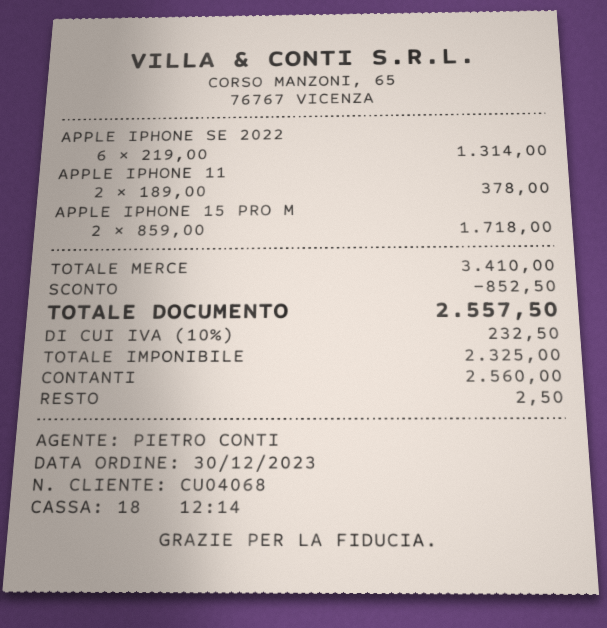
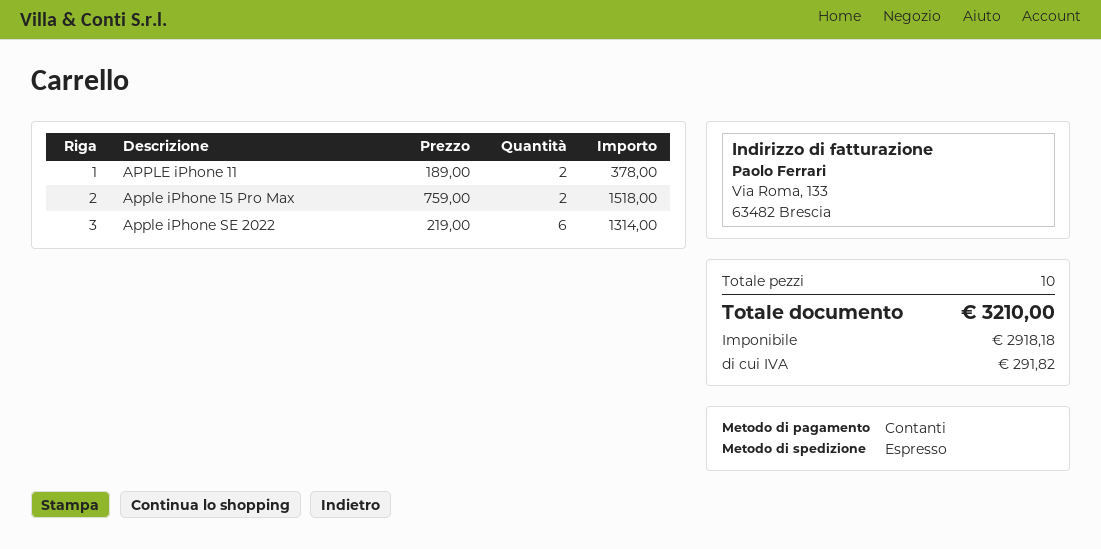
APPLE IPHONE 15 PRO M: 2 x 859.00 = 1718.00 -> 2 x 759.00 = 1518.00
discount: 852.50 -> none
net: 2325.00 -> 2918.18
tax: 232.50 -> 291.82
total: 2557.50 -> 3210.00

